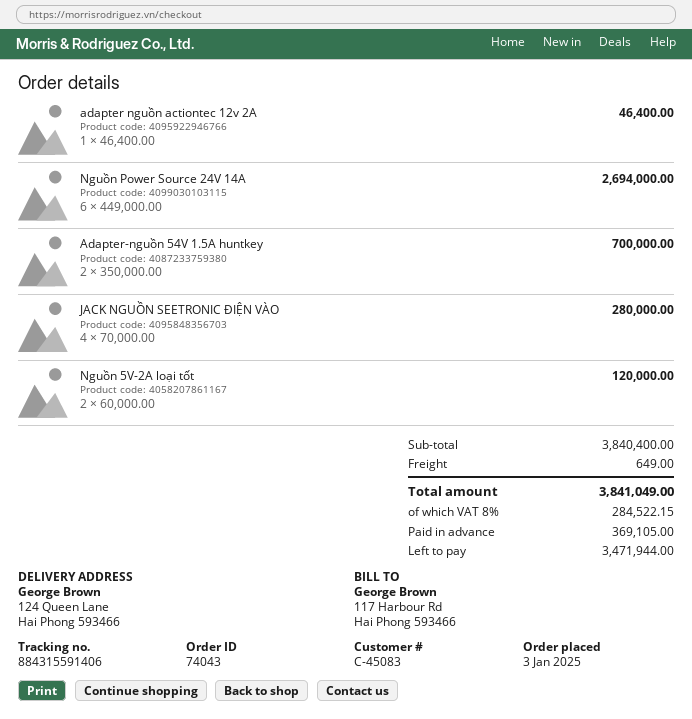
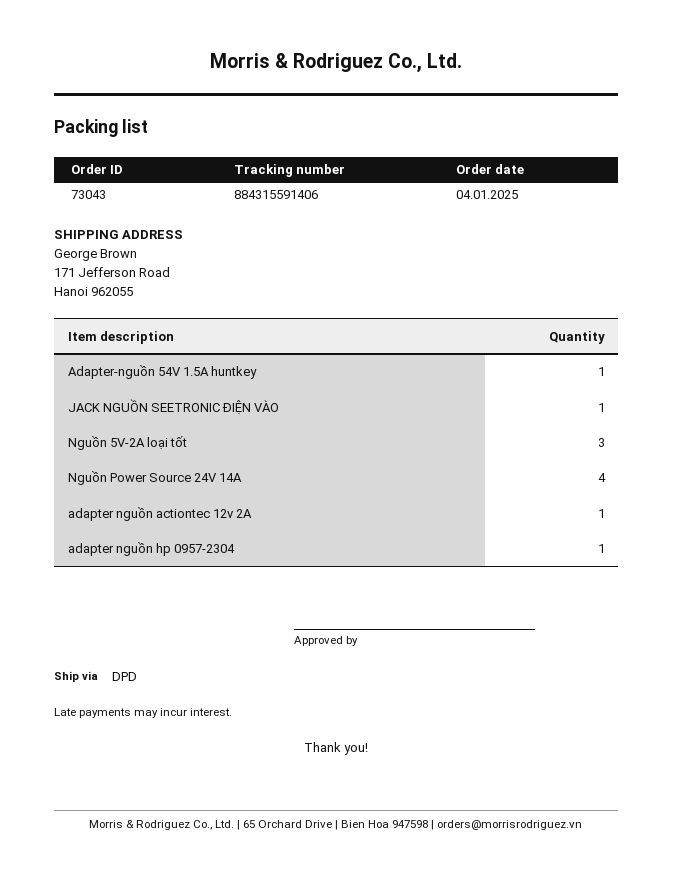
order number: 74043 -> 73043
order date: 2025-01-03 -> 2025-01-04
ship to: 124 Queen Lane, Hai Phong 593466 -> 171 Jefferson Road, Hanoi 962055
Nguồn Power Source 24V 14A: 6 -> 4
Adapter-nguồn 54V 1.5A huntkey: 2 -> 1
JACK NGUỒN SEETRONIC ĐIỆN VÀO: 4 -> 1
Nguồn 5V-2A loại tốt: 2 -> 3
adapter nguồn hp 0957-2304: none -> 1

